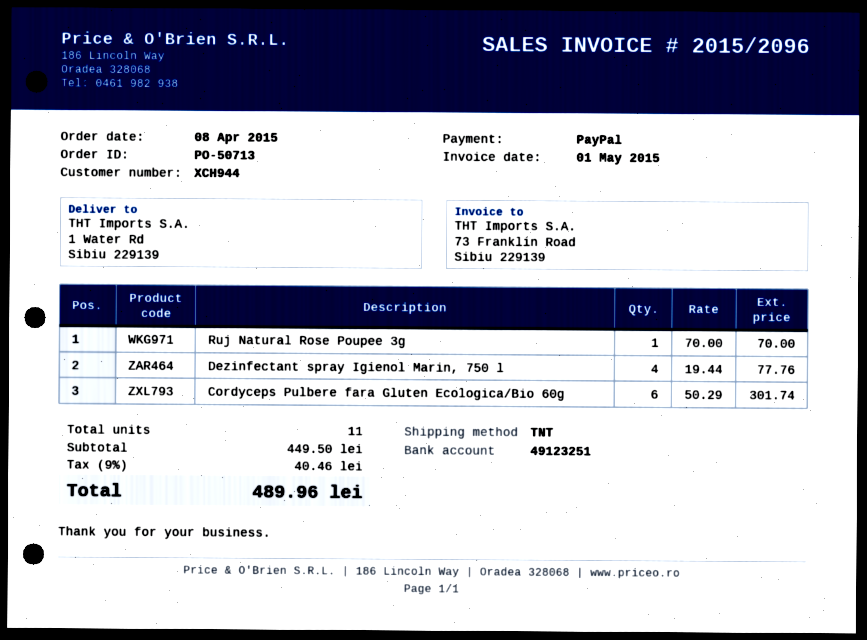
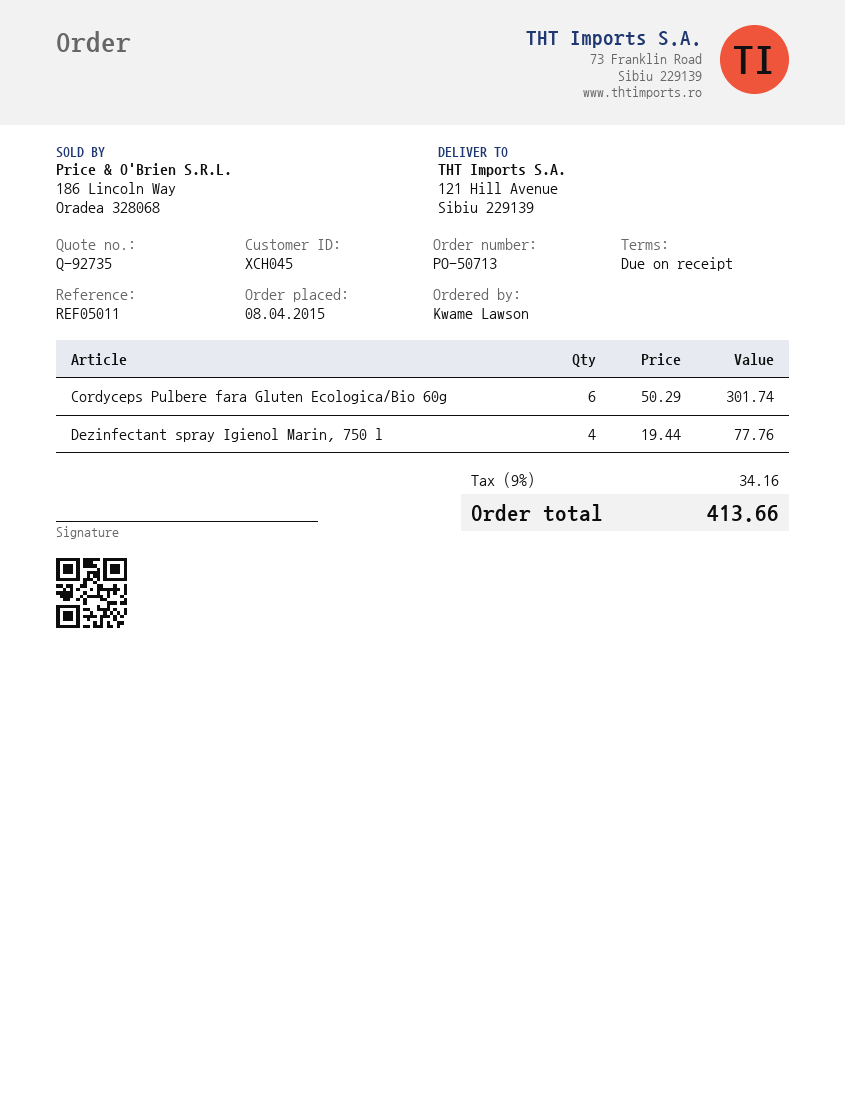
customer number: XCH944 -> XCH045
ship to: 1 Water Rd, Sibiu 229139 -> 121 Hill Avenue, Sibiu 229139
Ruj Natural Rose Poupee 3g: 1 x 70.00 = 70.00 -> none
tax: 9% = 40.46 -> 9% = 34.16
total: 489.96 -> 413.66

